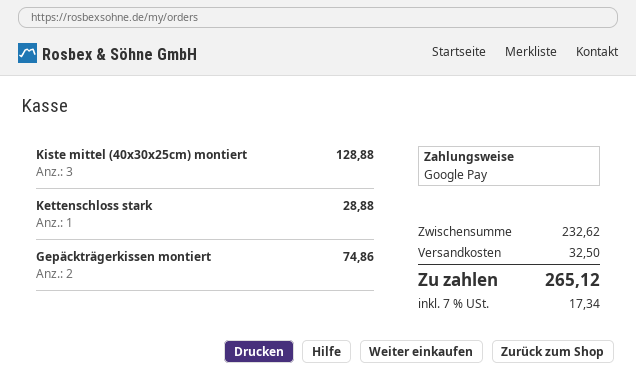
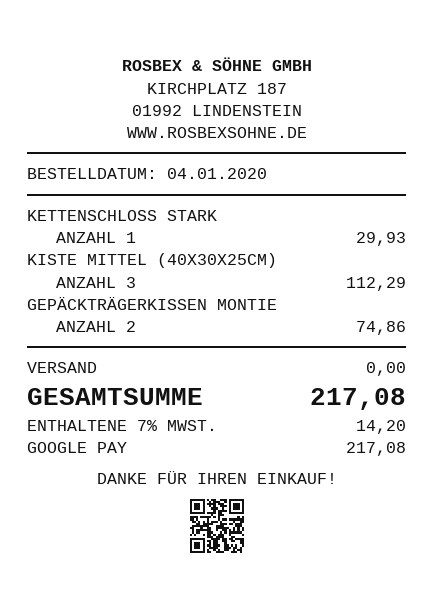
Kiste mittel (40x30x25cm) montiert: 3 for 128.88 -> 3 for 112.29
Kettenschloss stark: 1 for 28.88 -> 1 for 29.93
shipping: 32.50 -> 0.00
tax: 7% = 17.34 -> 7% = 14.20
total: 265.12 -> 217.08

